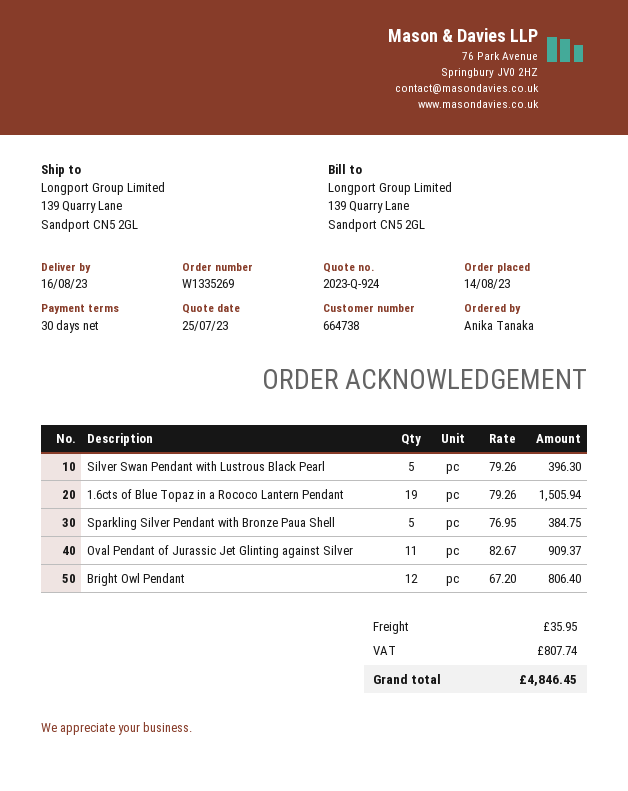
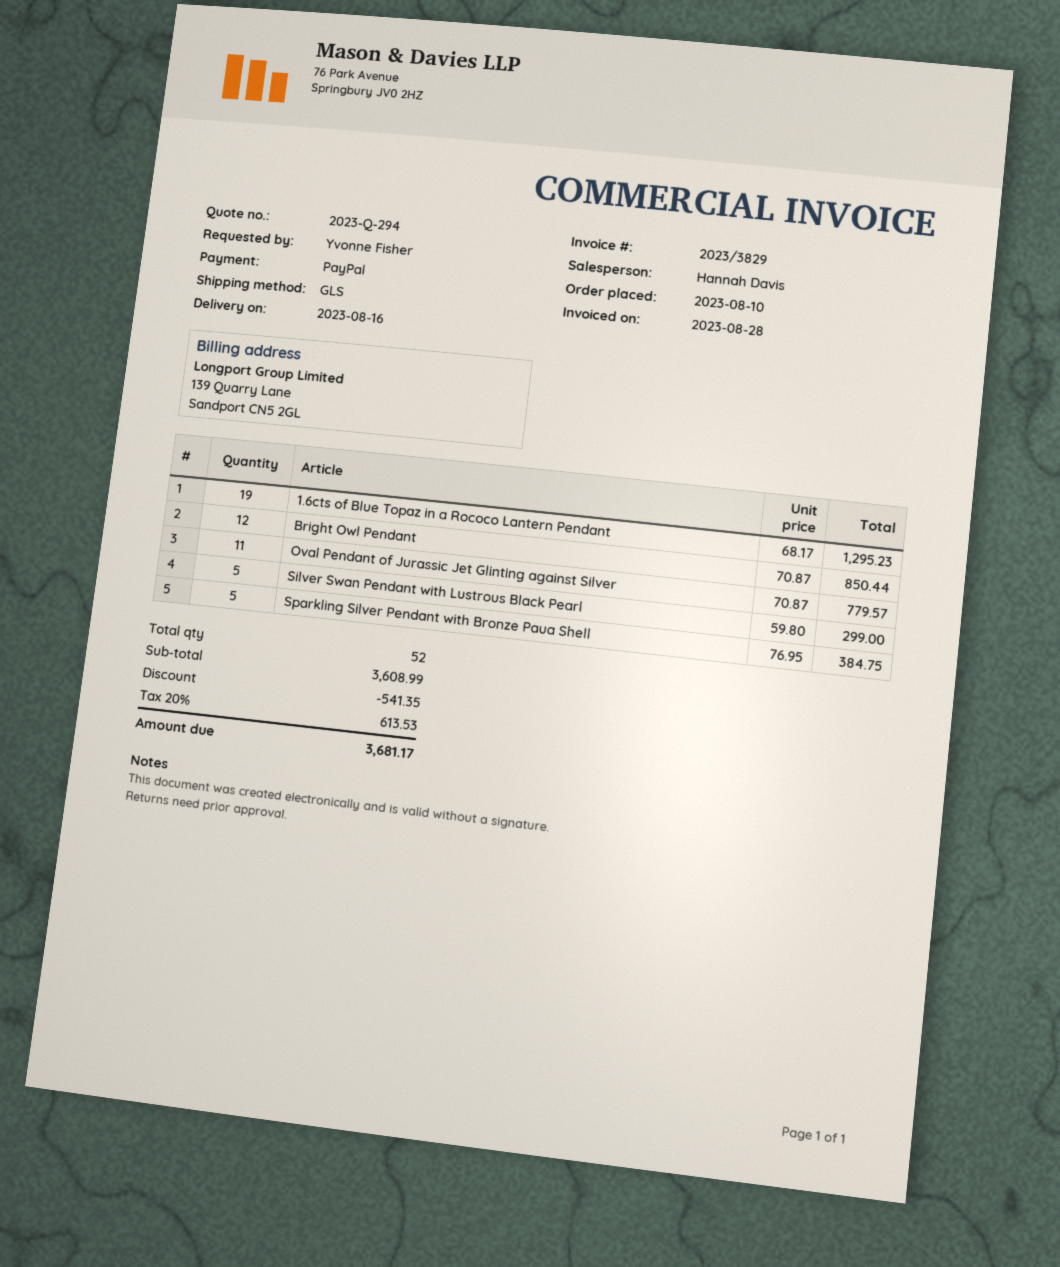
quote number: 2023-Q-924 -> 2023-Q-294
order date: 2023-08-14 -> 2023-08-10
ordered by: Anika Tanaka -> Yvonne Fisher
Silver Swan Pendant with Lustrous Black Pearl: 5 x 79.26 = 396.30 -> 5 x 59.80 = 299.00
1.6cts of Blue Topaz in a Rococo Lantern Pendant: 19 x 79.26 = 1505.94 -> 19 x 68.17 = 1295.23
Oval Pendant of Jurassic Jet Glinting against Silver: 11 x 82.67 = 909.37 -> 11 x 70.87 = 779.57
Bright Owl Pendant: 12 x 67.20 = 806.40 -> 12 x 70.87 = 850.44
discount: none -> 541.35
shipping: 35.95 -> none
tax: 807.74 -> 613.53
total: 4846.45 -> 3681.17

